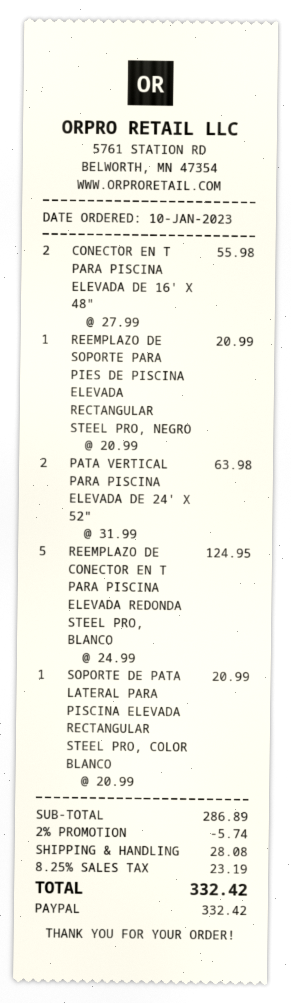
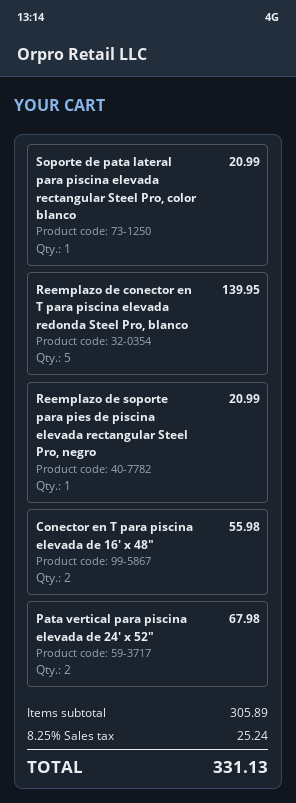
PATA VERTICAL PARA PISCINA ELEVADA DE 24' X 52": 2 for 63.98 -> 2 for 67.98
REEMPLAZO DE CONECTOR EN T PARA PISCINA ELEVADA REDONDA STEEL PRO, BLANCO: 5 for 124.95 -> 5 for 139.95
subtotal: 286.89 -> 305.89
discount: 2% = 5.74 -> none
shipping: 28.08 -> none
tax: 8.25% = 23.19 -> 8.25% = 25.24
total: 332.42 -> 331.13

